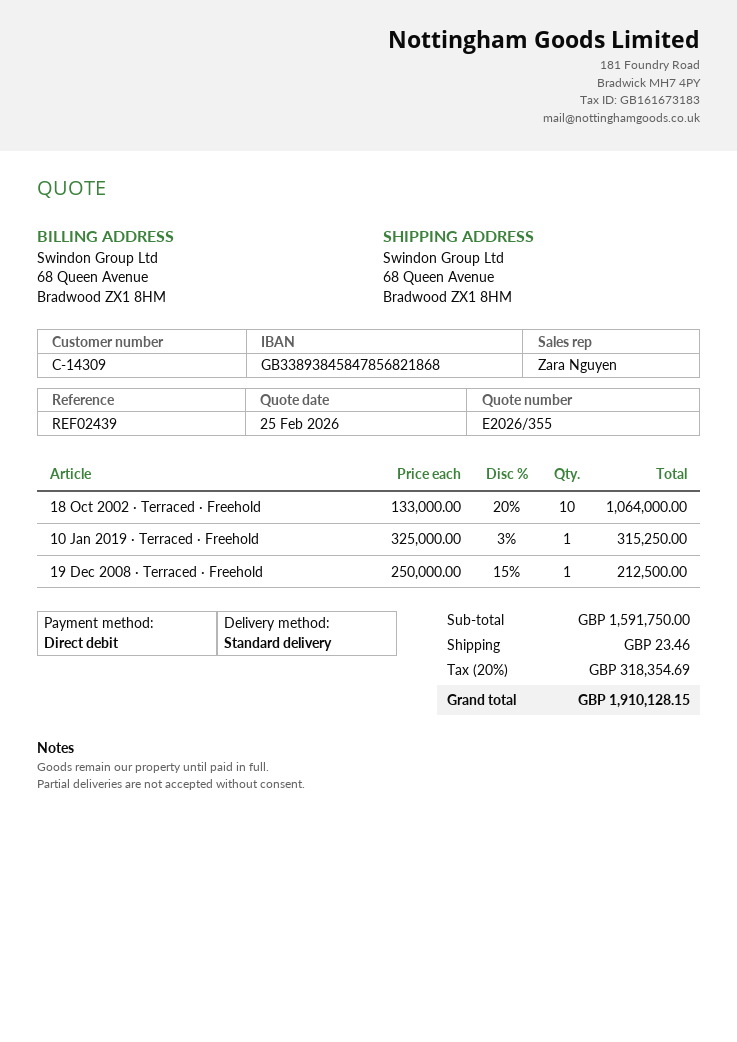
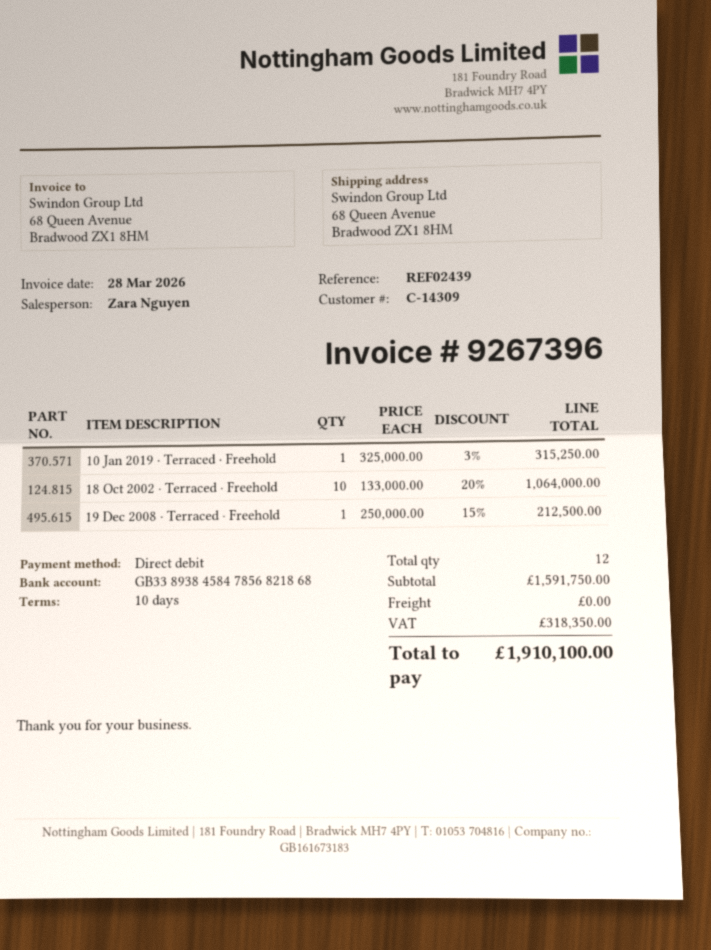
shipping: 23.46 -> 0.00
tax: 318354.69 -> 318350.00
total: 1910128.15 -> 1910100.00

